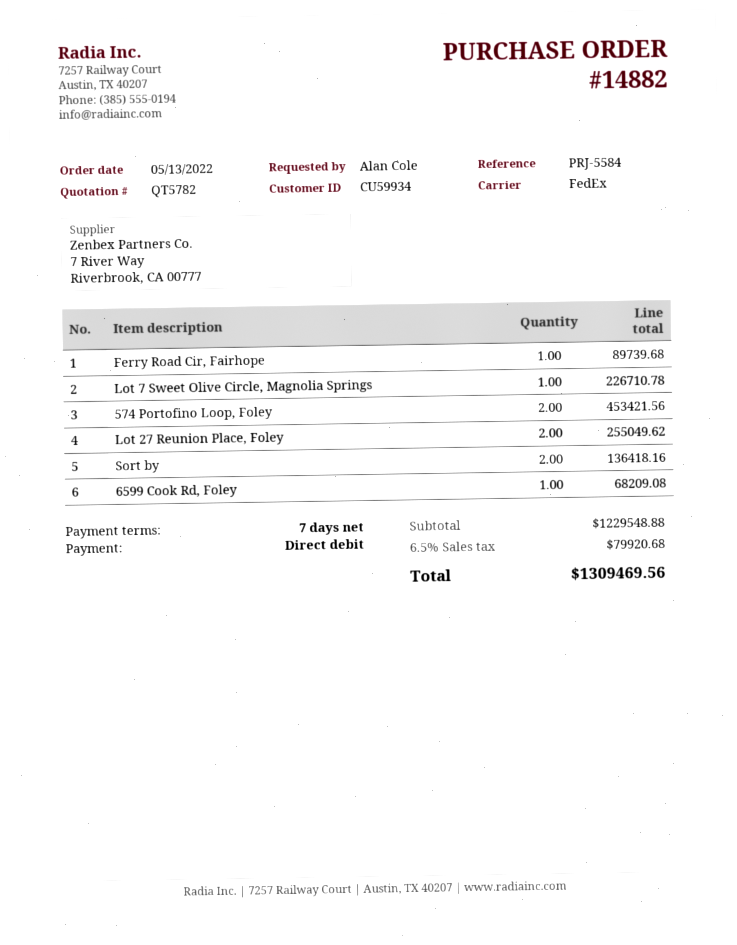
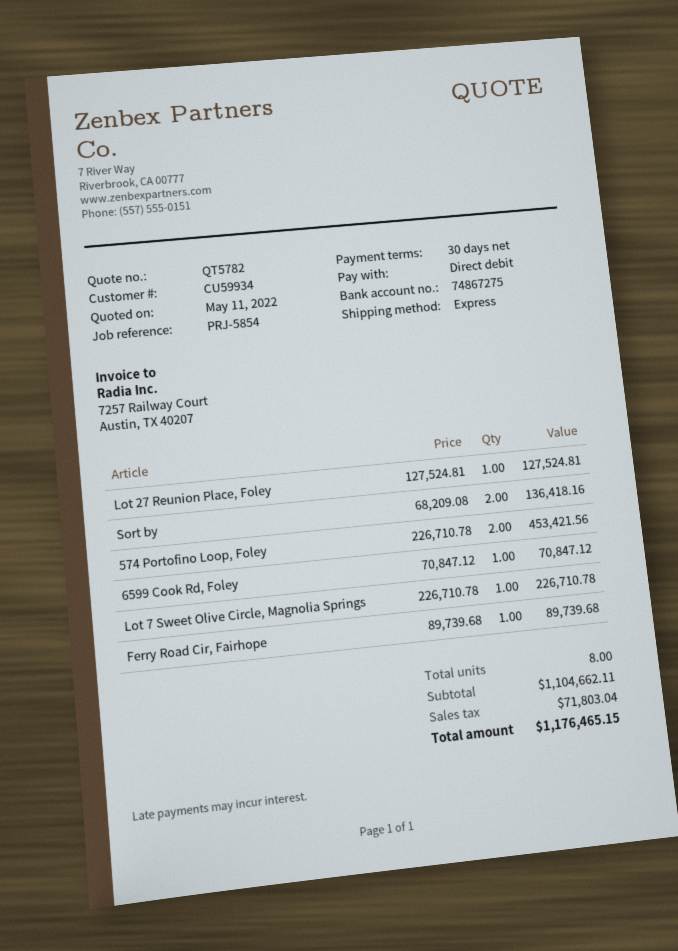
payment terms: 7 days -> 30 days
reference: PRJ-5584 -> PRJ-5854
shipping method: FedEx -> express
Lot 27 Reunion Place, Foley: 2 for 255049.62 -> 1 for 127524.81
6599 Cook Rd, Foley: 1 for 68209.08 -> 1 for 70847.12
subtotal: 1229548.88 -> 1104662.11
tax: 79920.68 -> 71803.04
total: 1309469.56 -> 1176465.15

